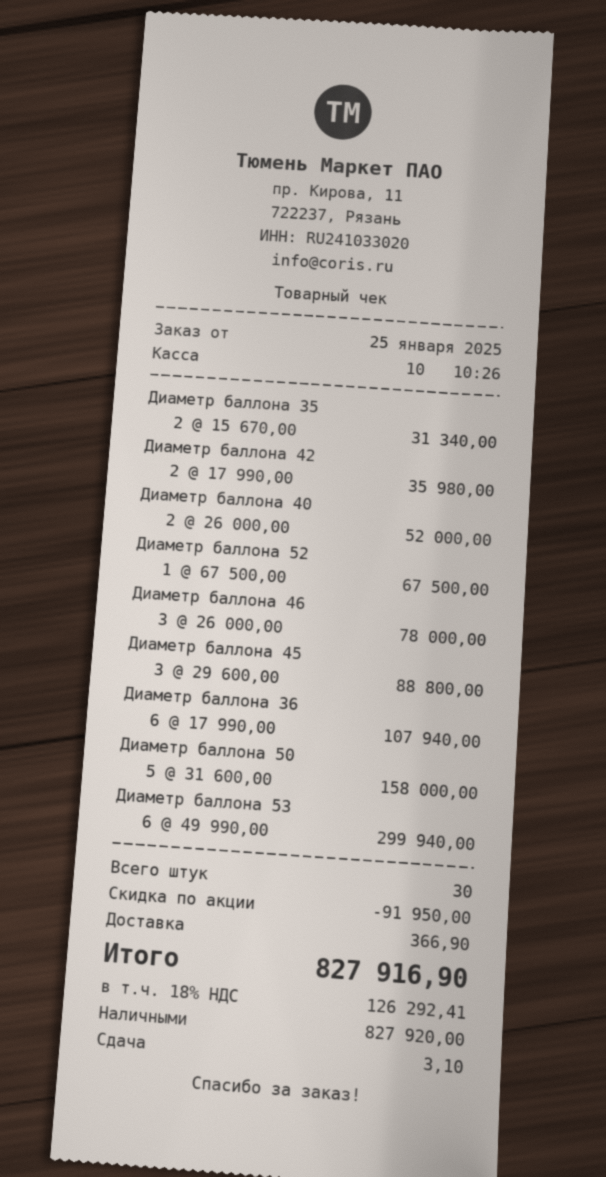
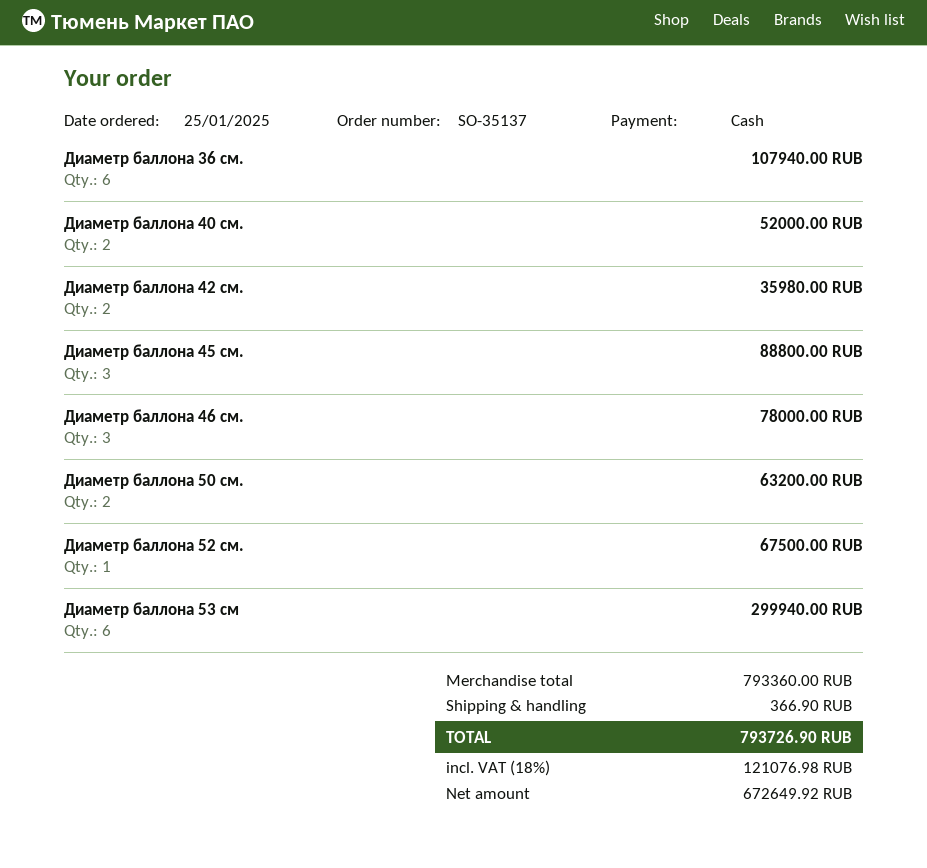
Диаметр баллона 35: 2 for 31340.00 -> none
Диаметр баллона 50: 5 for 158000.00 -> 2 for 63200.00
discount: 91950.00 -> none
tax: 18% = 126292.41 -> 18% = 121076.98
total: 827916.90 -> 793726.90

